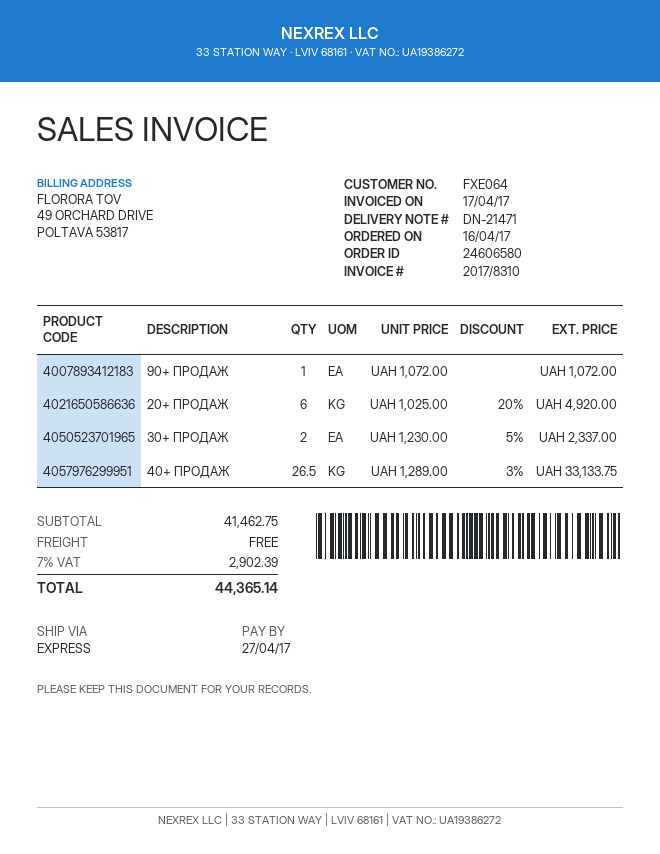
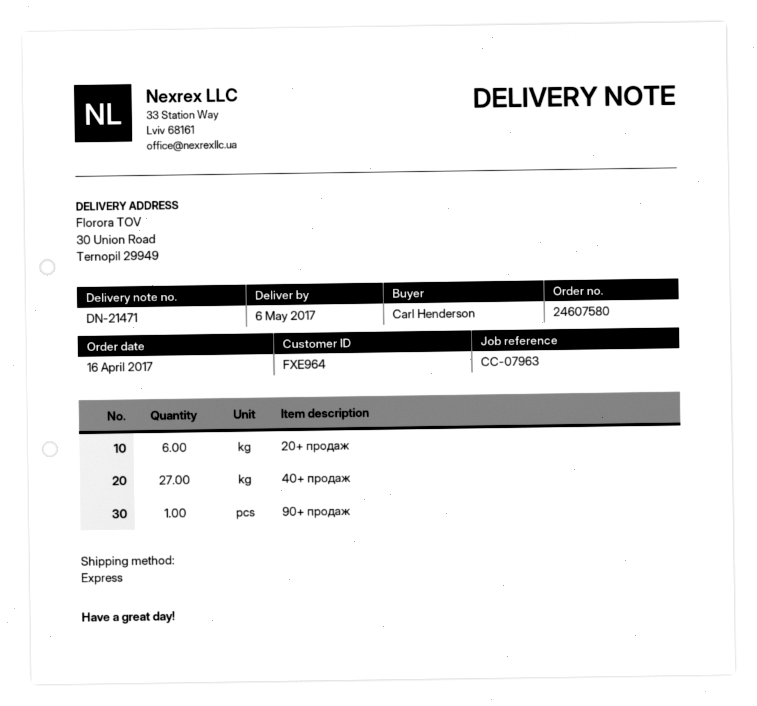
order number: 24606580 -> 24607580
customer number: FXE064 -> FXE964
30+ ПРОДАЖ: 2 -> none
40+ ПРОДАЖ: 26.5 -> 27

